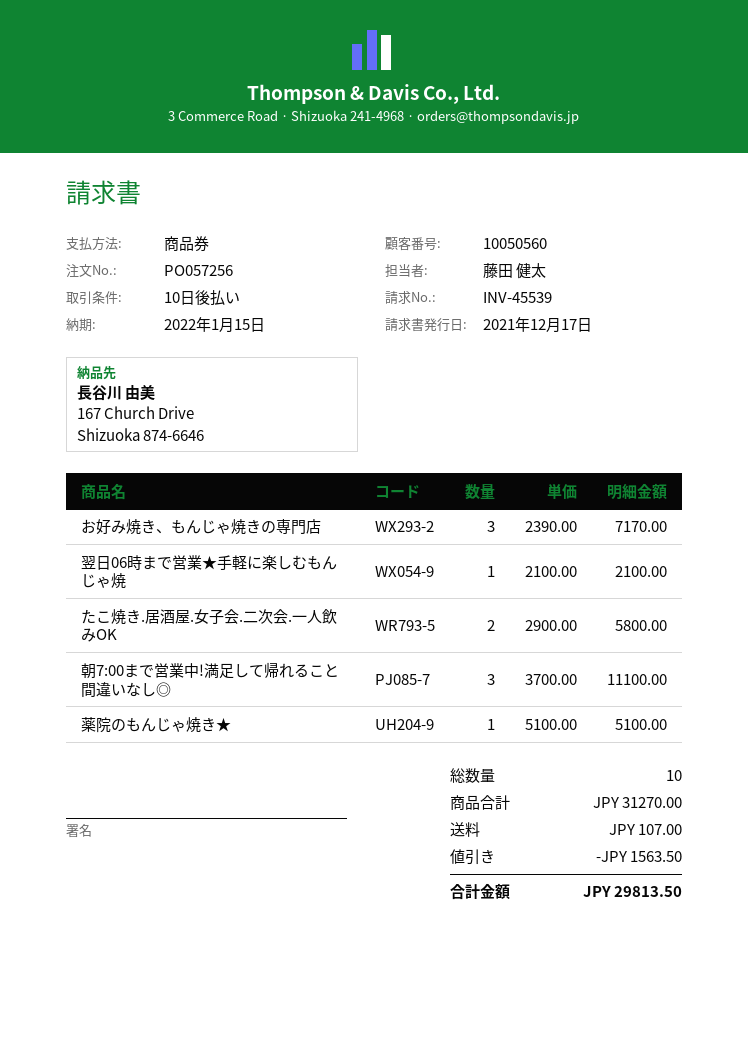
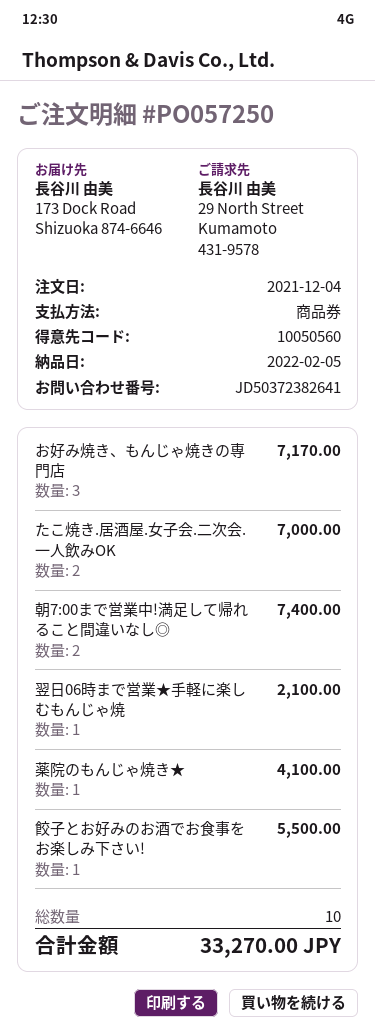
order number: PO057256 -> PO057250
delivery date: 2022-01-15 -> 2022-02-05
ship to: 167 Church Drive, Shizuoka 874-6646 -> 173 Dock Road, Shizuoka 874-6646
たこ焼き.居酒屋.女子会.二次会.一人飲みOK: 2 for 5800.00 -> 2 for 7000.00
朝7:00まで営業中!満足して帰れること間違いなし◎: 3 for 11100.00 -> 2 for 7400.00
薬院のもんじゃ焼き★: 1 for 5100.00 -> 1 for 4100.00
餃子とお好みのお酒でお食事をお楽しみ下さい!: none -> 1 for 5500.00
discount: 1563.50 -> none
shipping: 107.00 -> none
total: 29813.50 -> 33270.00

